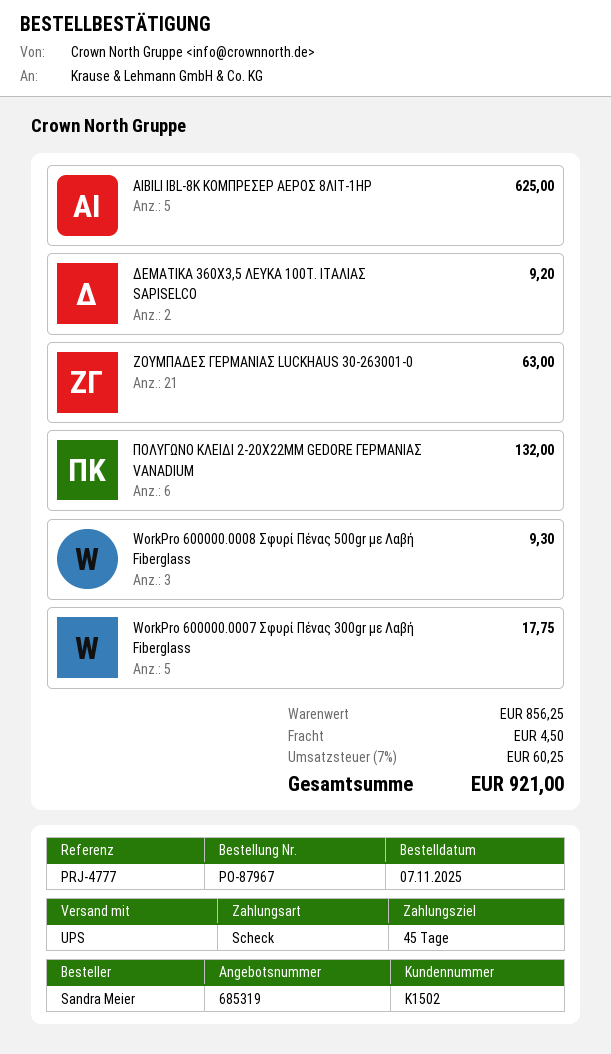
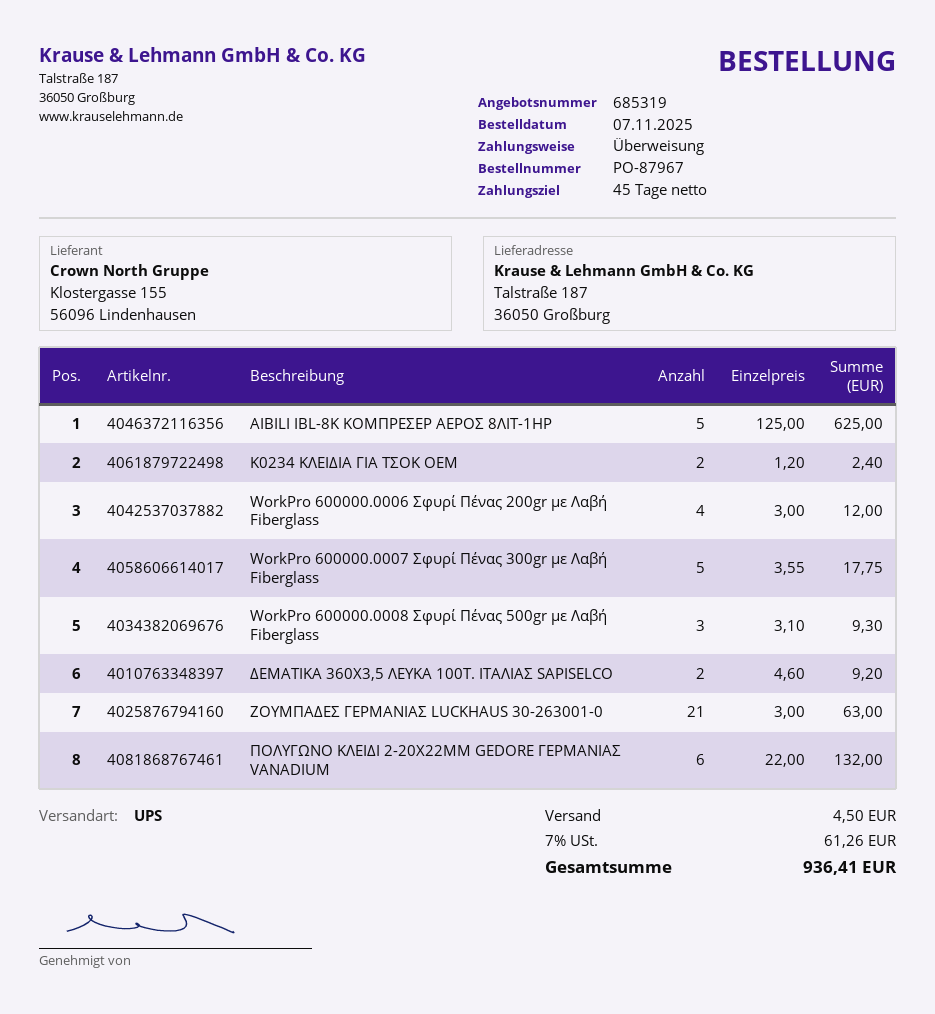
payment method: cheque -> bank transfer
K0234 ΚΛΕΙΔΙΑ ΓΙΑ ΤΣΟΚ OEM: none -> 2 for 2.40
WorkPro 600000.0006 Σφυρί Πένας 200gr με Λαβή Fiberglass: none -> 4 for 12.00
tax: 7% = 60.25 -> 7% = 61.26
total: 921.00 -> 936.41

